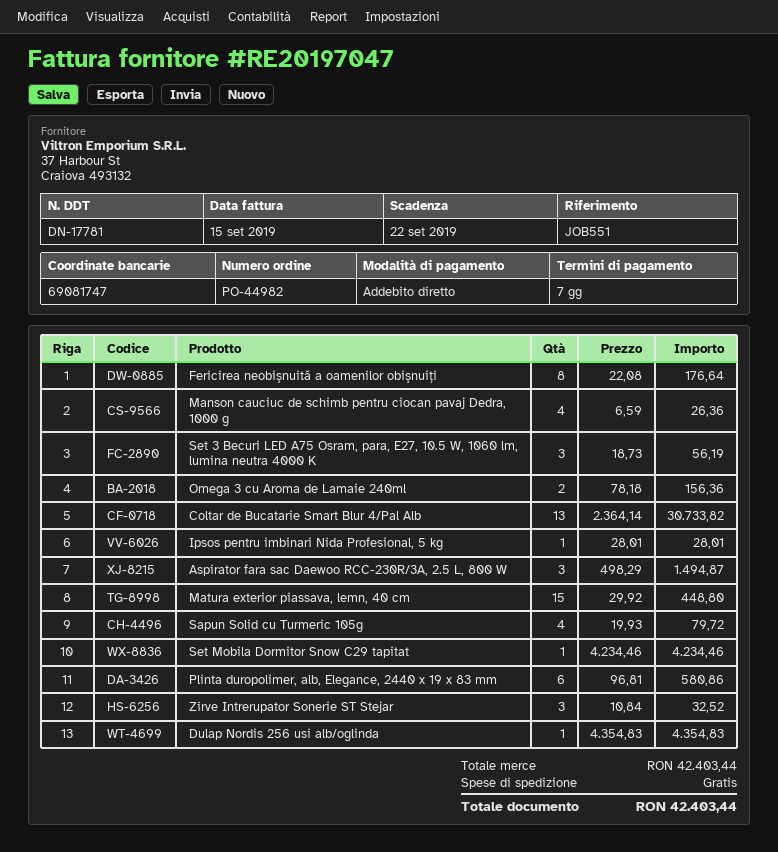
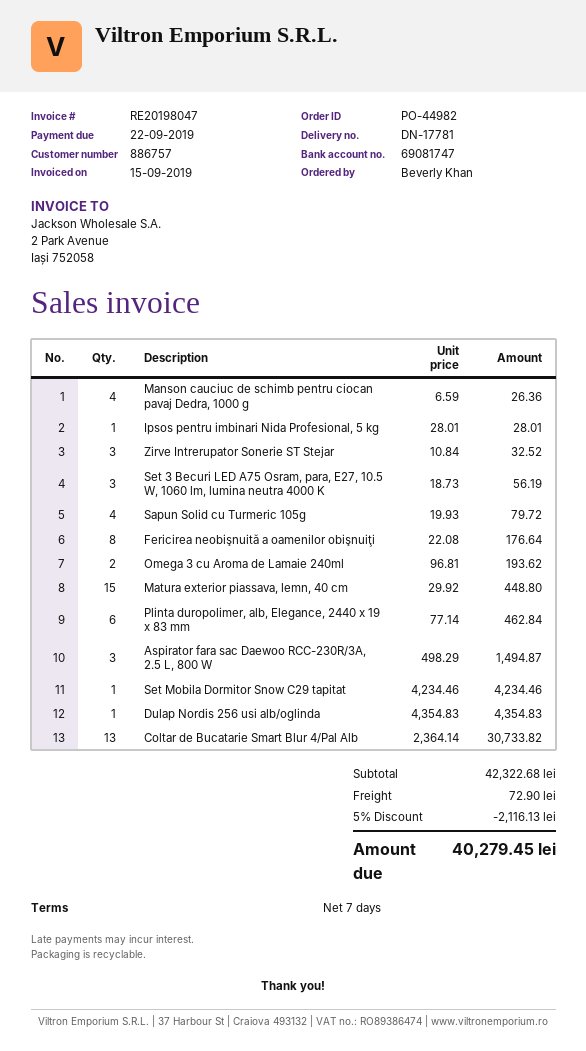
invoice number: RE20197047 -> RE20198047
Omega 3 cu Aroma de Lamaie 240ml: 2 x 78.18 = 156.36 -> 2 x 96.81 = 193.62
Plinta duropolimer, alb, Elegance, 2440 x 19 x 83 mm: 6 x 96.81 = 580.86 -> 6 x 77.14 = 462.84
subtotal: 42403.44 -> 42322.68
discount: none -> 5% = 2116.13
shipping: 0.00 -> 72.90
total: 42403.44 -> 40279.45

